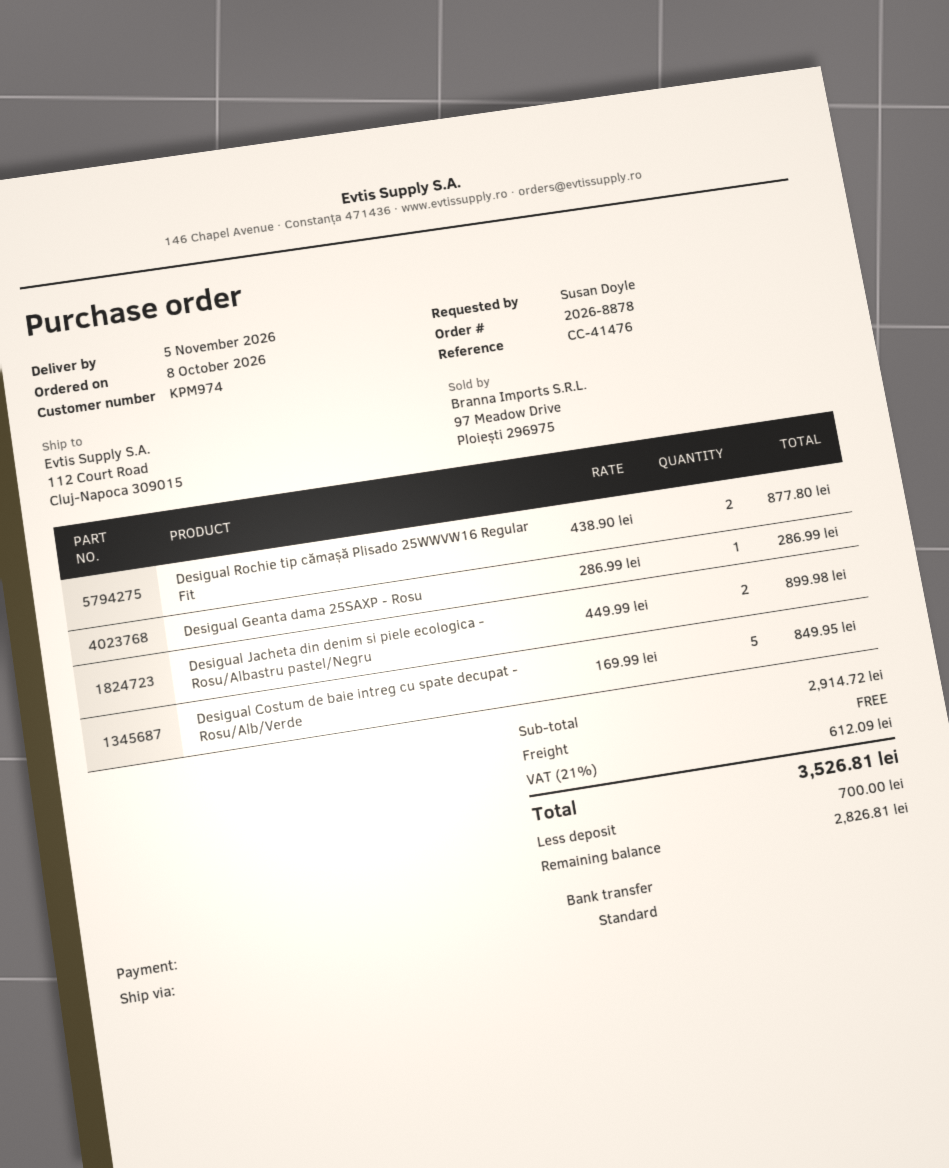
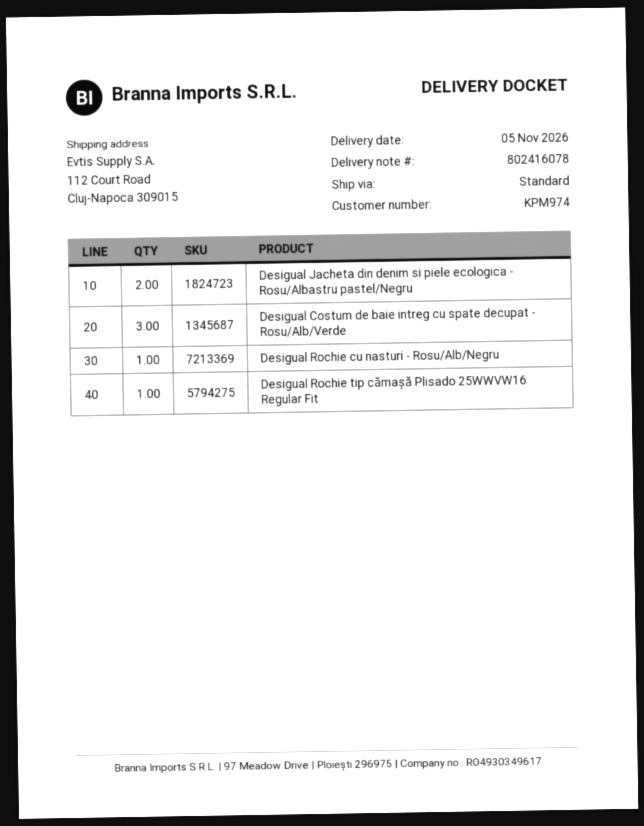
Desigual Rochie tip cămașă Plisado 25WWVW16 Regular Fit: 2 -> 1
Desigual Geanta dama 25SAXP - Rosu: 1 -> none
Desigual Costum de baie intreg cu spate decupat - Rosu/Alb/Verde: 5 -> 3
Desigual Rochie cu nasturi - Rosu/Alb/Negru: none -> 1

